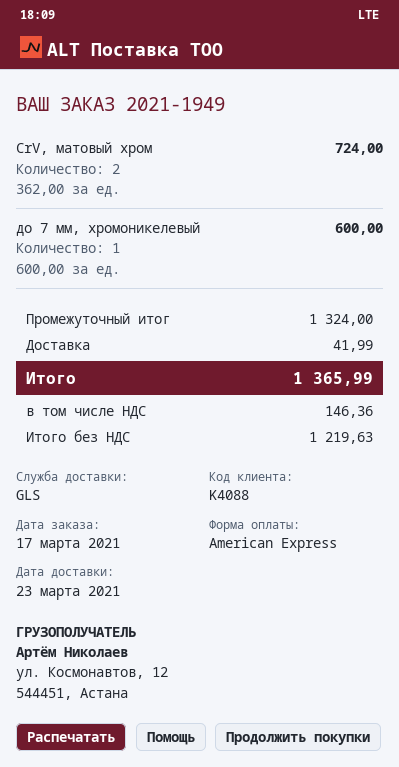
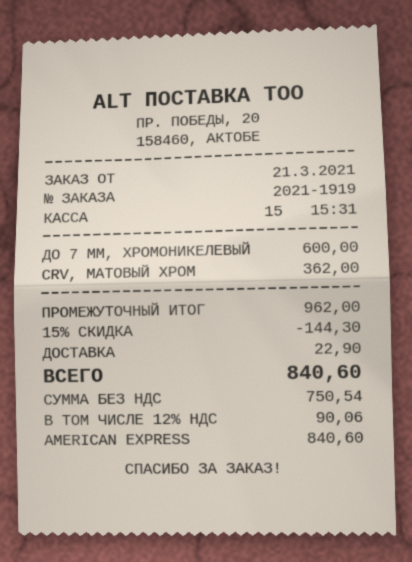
order number: 2021-1949 -> 2021-1919
order date: 2021-03-17 -> 2021-03-21
CrV, матовый хром: 2 x 362.00 = 724.00 -> 1 x 362.00 = 362.00
subtotal: 1324.00 -> 962.00
discount: none -> 15% = 144.30
shipping: 41.99 -> 22.90
net: 1219.63 -> 750.54
tax: 146.36 -> 90.06
total: 1365.99 -> 840.60

